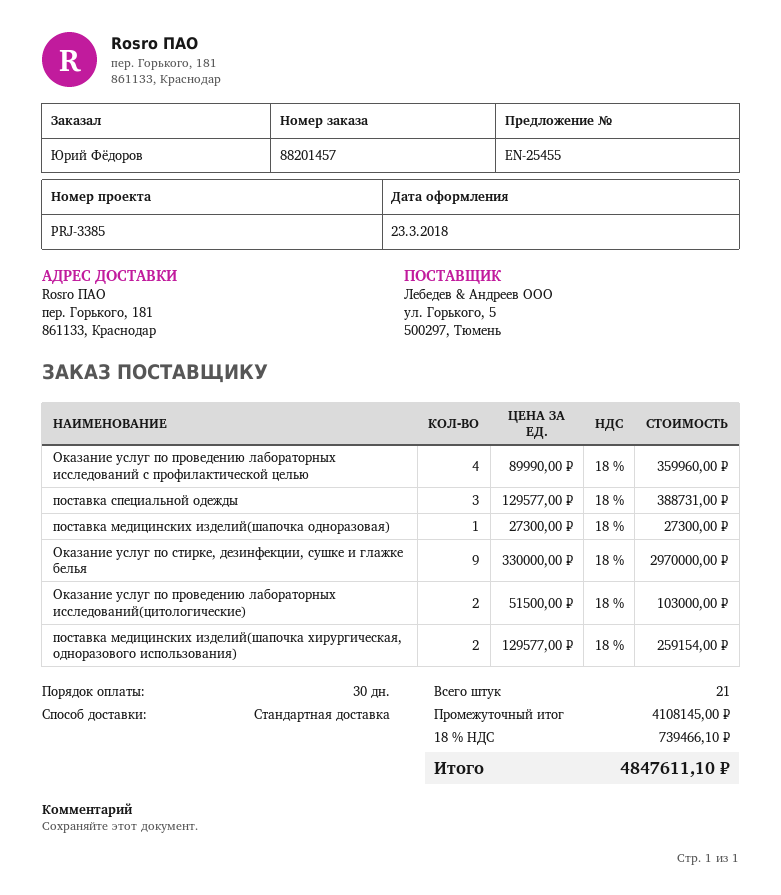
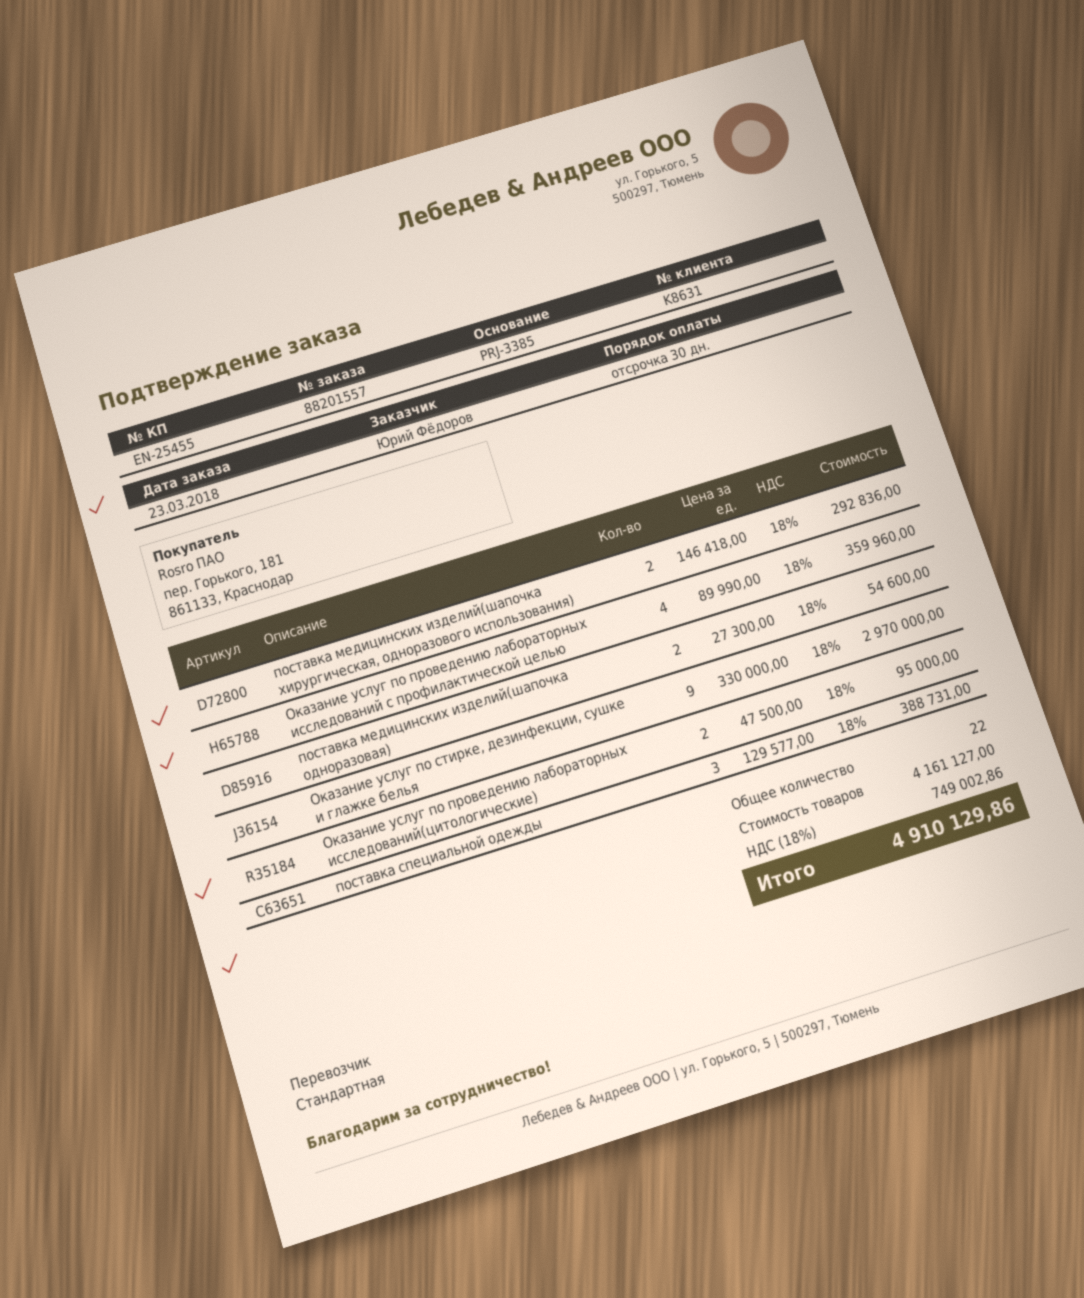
order number: 88201457 -> 88201557
поставка медицинских изделий(шапочка одноразовая): 1 x 27300.00 = 27300.00 -> 2 x 27300.00 = 54600.00
Оказание услуг по проведению лабораторных исследований(цитологические): 2 x 51500.00 = 103000.00 -> 2 x 47500.00 = 95000.00
поставка медицинских изделий(шапочка хирургическая, одноразового использования): 2 x 129577.00 = 259154.00 -> 2 x 146418.00 = 292836.00
total quantity: 21 -> 22
subtotal: 4108145.00 -> 4161127.00
tax: 18% = 739466.10 -> 18% = 749002.86
total: 4847611.10 -> 4910129.86

